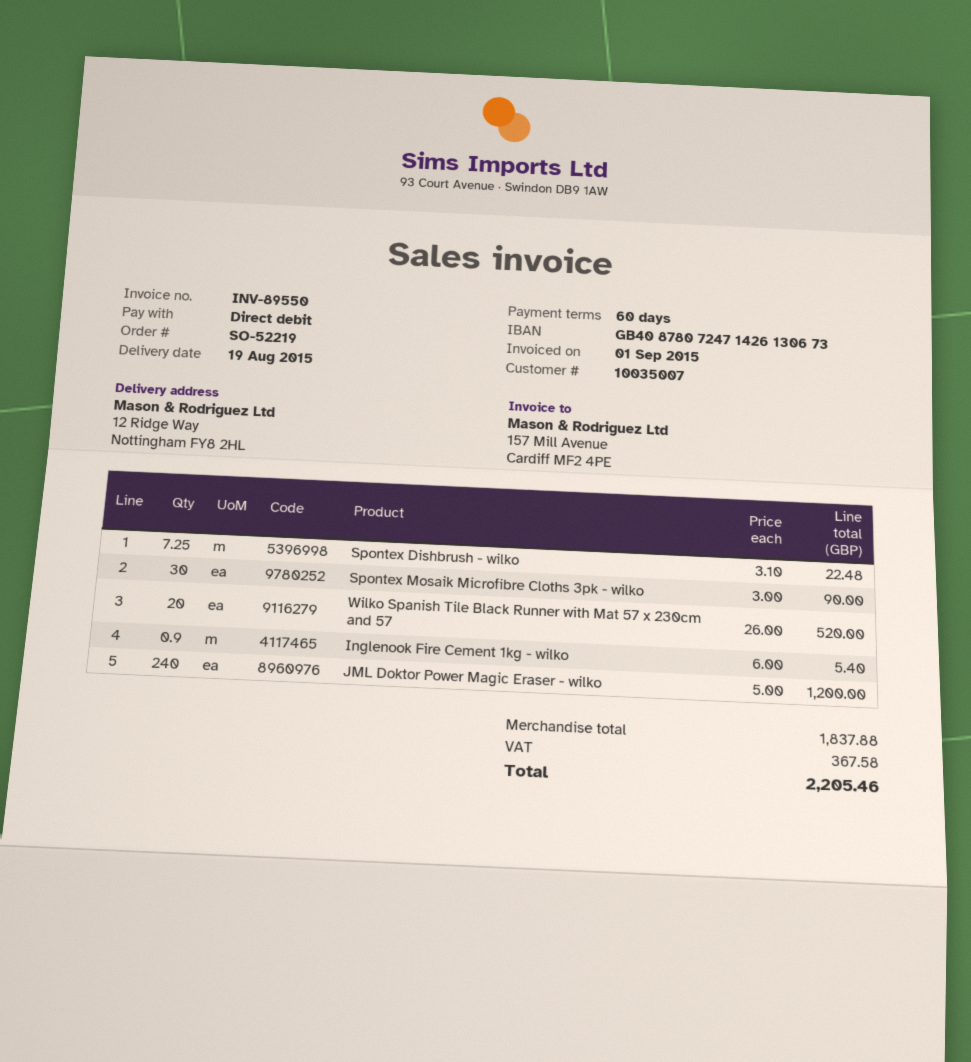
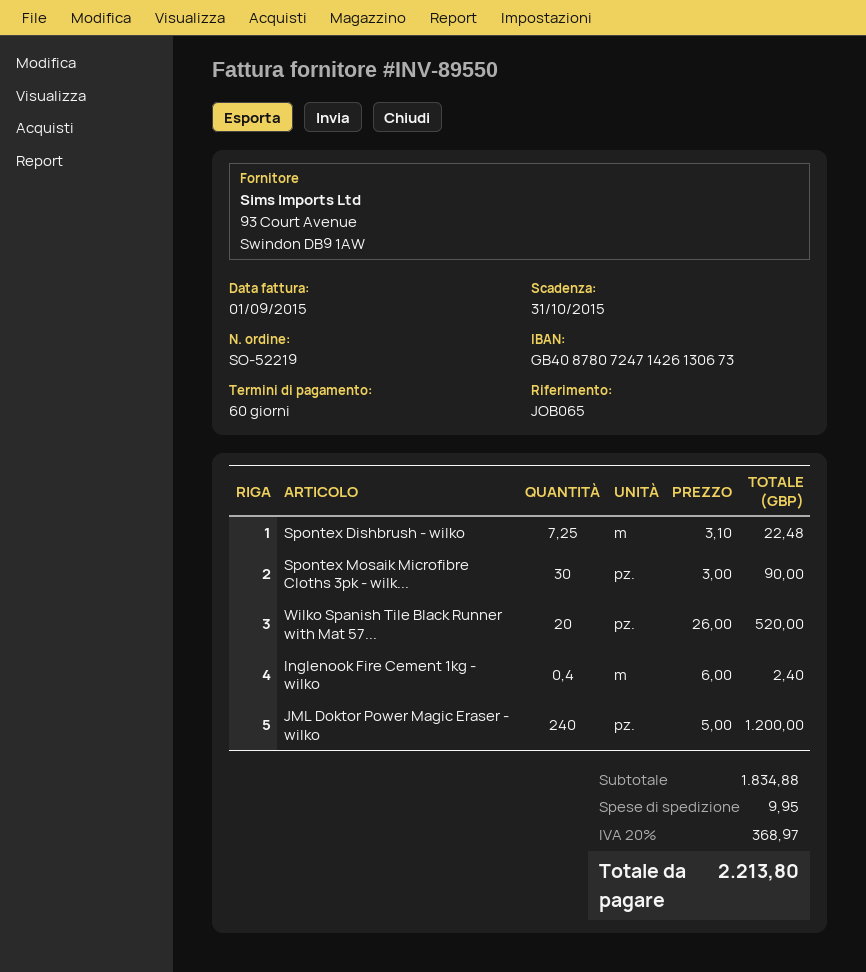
Inglenook Fire Cement 1kg - wilko: 0.9 x 6.00 = 5.40 -> 0.4 x 6.00 = 2.40
subtotal: 1837.88 -> 1834.88
shipping: none -> 9.95
tax: 367.58 -> 368.97
total: 2205.46 -> 2213.80

